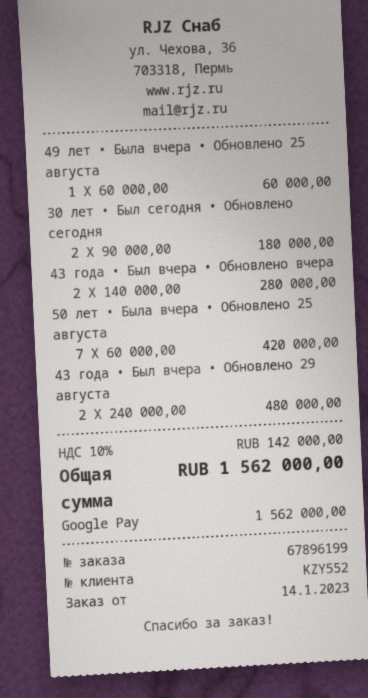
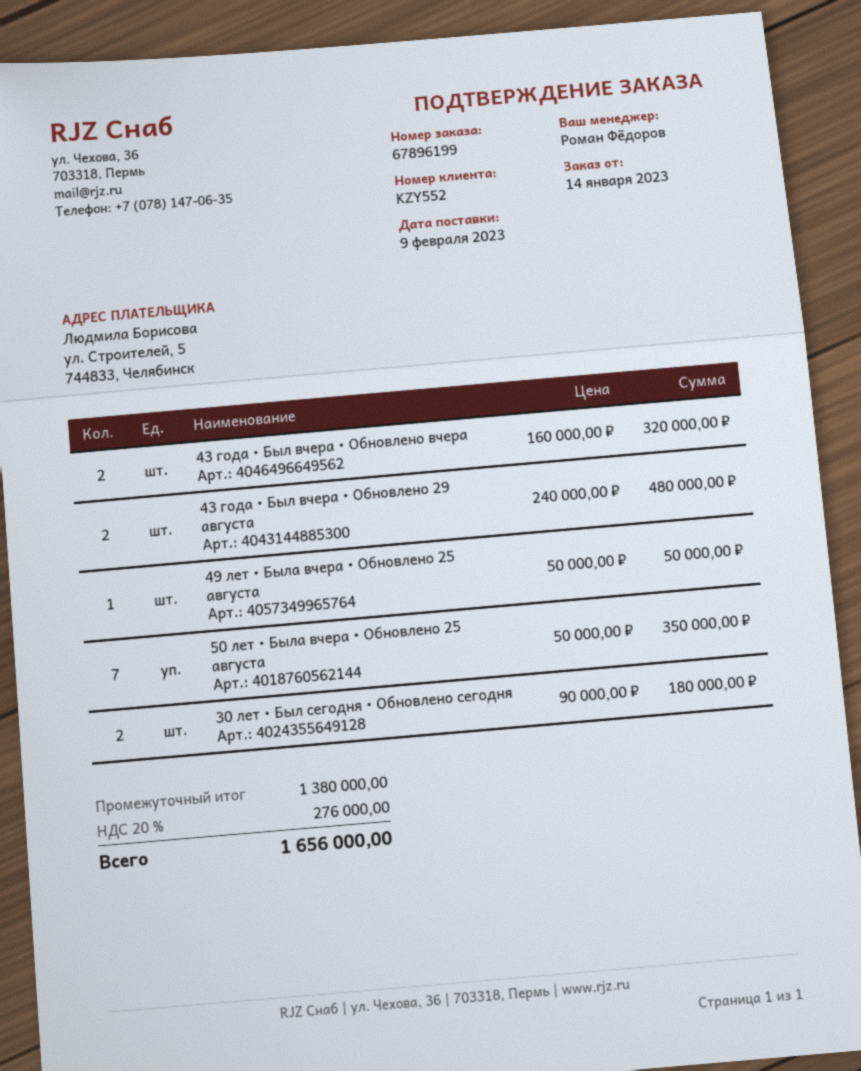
49 лет • Была вчера • Обновлено 25 августа: 1 x 60000.00 = 60000.00 -> 1 x 50000.00 = 50000.00
43 года • Был вчера • Обновлено вчера: 2 x 140000.00 = 280000.00 -> 2 x 160000.00 = 320000.00
50 лет • Была вчера • Обновлено 25 августа: 7 x 60000.00 = 420000.00 -> 7 x 50000.00 = 350000.00
tax: 10% = 142000.00 -> 20% = 276000.00
total: 1562000.00 -> 1656000.00

